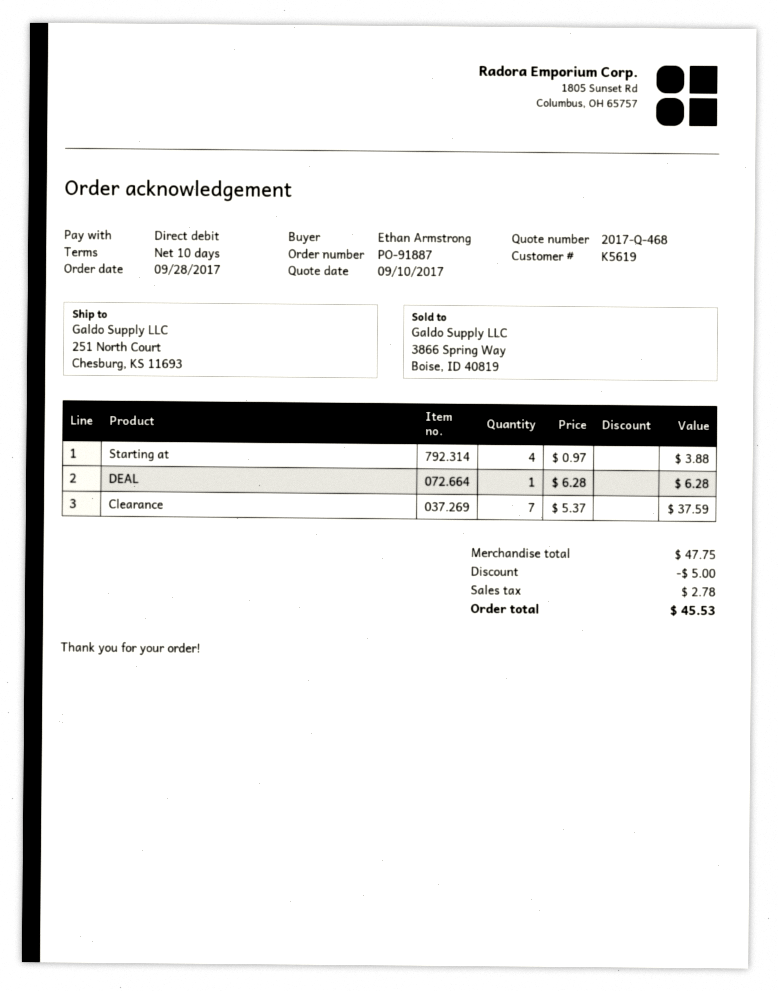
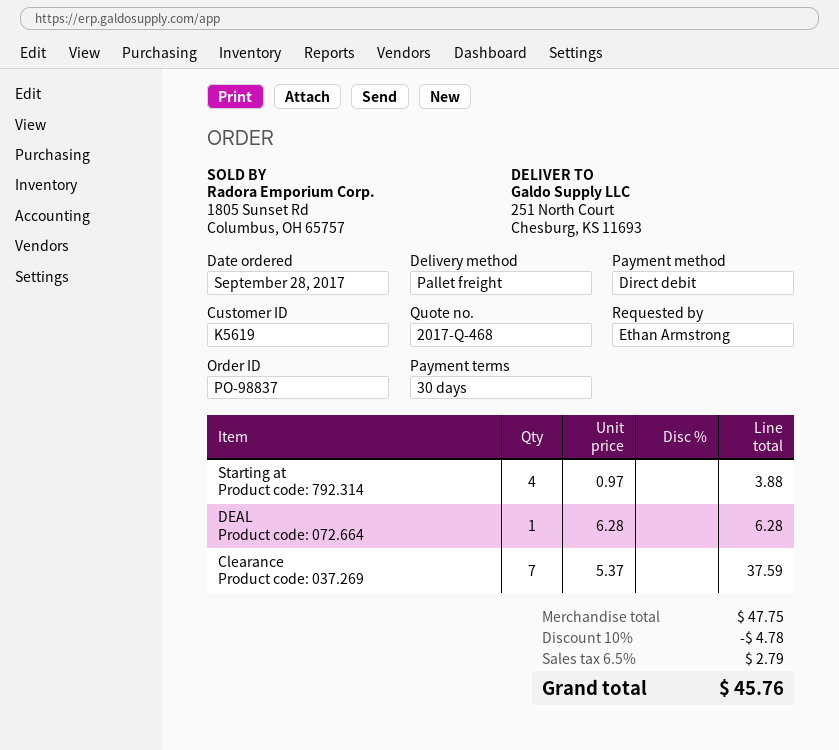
order number: PO-91887 -> PO-98837
payment terms: 10 days -> 30 days
discount: 5.00 -> 4.78
tax: 2.78 -> 2.79
total: 45.53 -> 45.76

